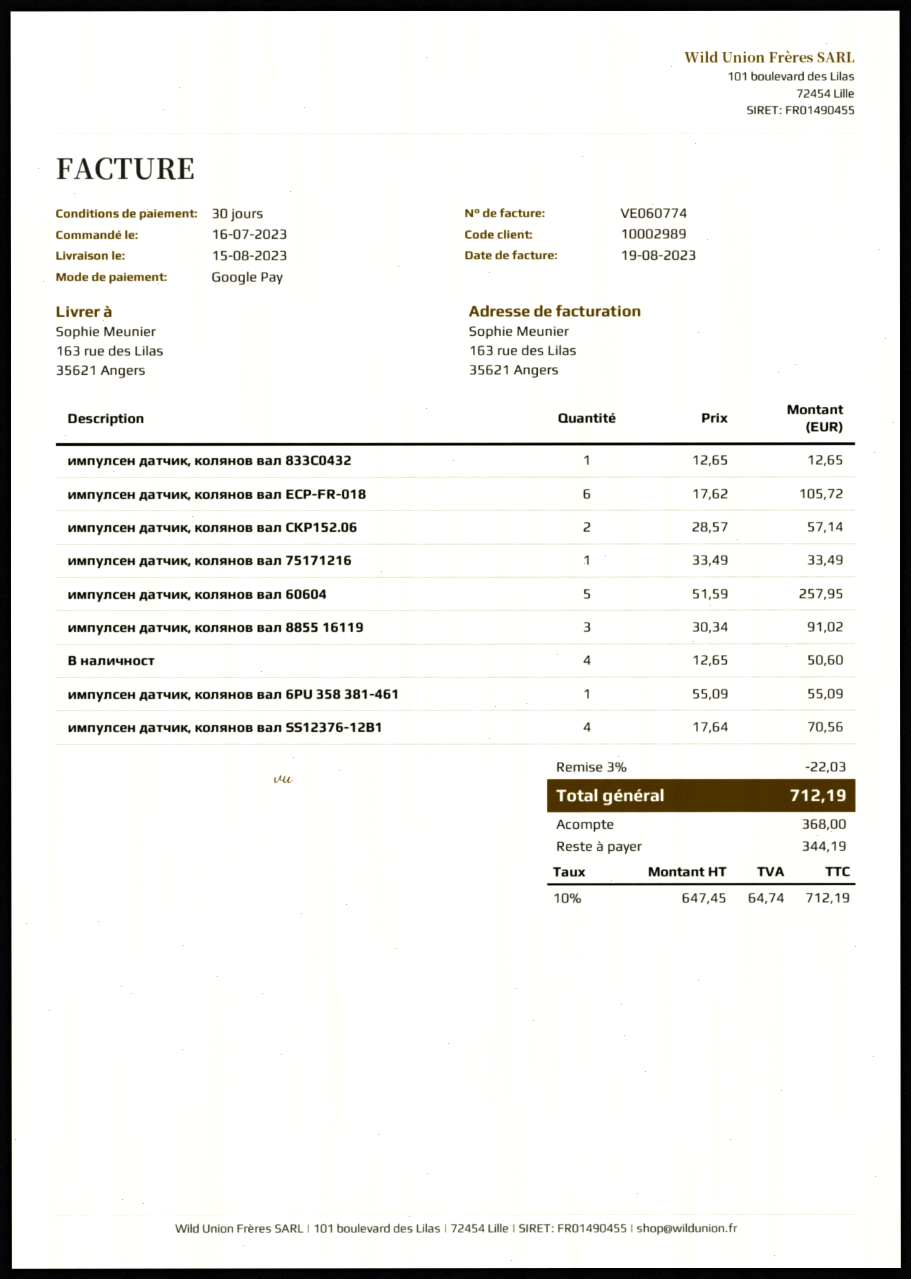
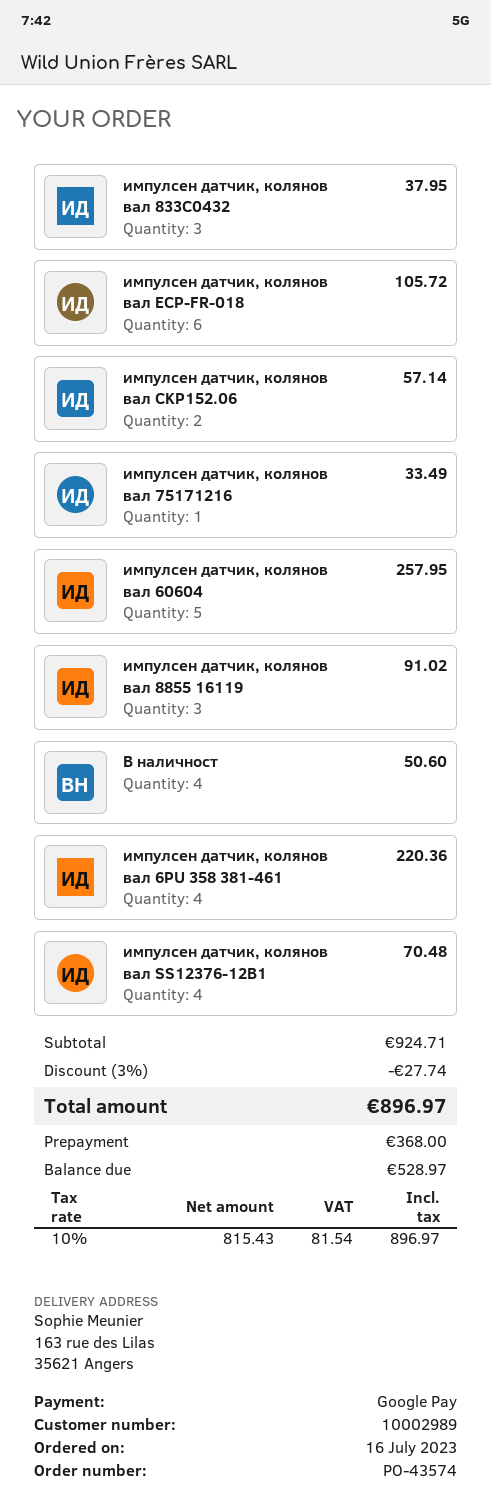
импулсен датчик, колянов вал 833C0432: 1 for 12.65 -> 3 for 37.95
импулсен датчик, колянов вал 6PU 358 381-461: 1 for 55.09 -> 4 for 220.36
импулсен датчик, колянов вал SS12376-12B1: 4 for 70.56 -> 4 for 70.48
discount: 3% = 22.03 -> 3% = 27.74
net: 647.45 -> 815.43
tax: 10% = 64.74 -> 10% = 81.54
total: 712.19 -> 896.97
balance: 344.19 -> 528.97

